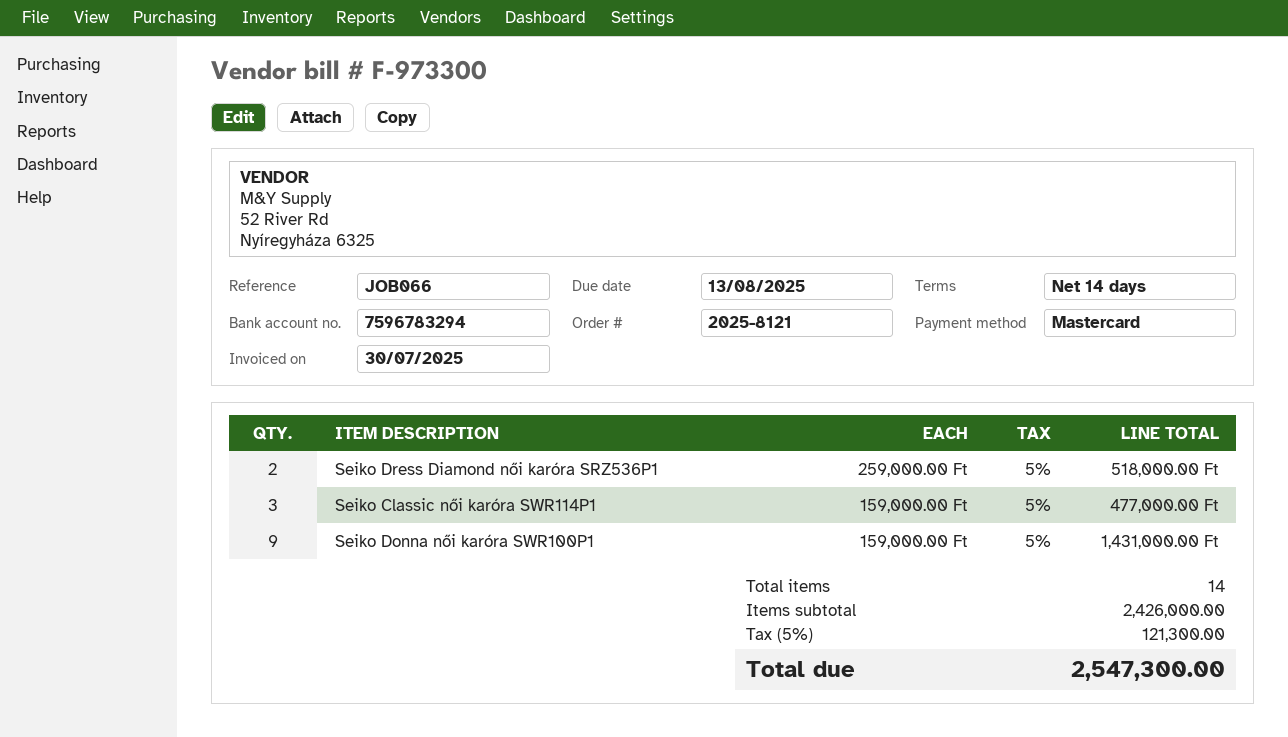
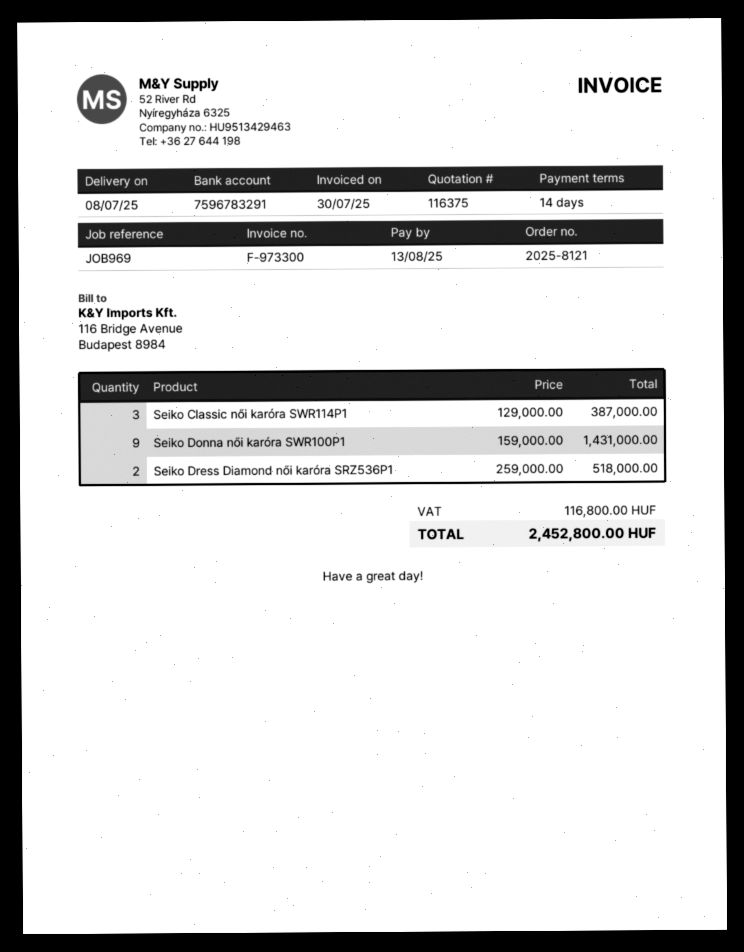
reference: JOB066 -> JOB969
bank account: 7596783294 -> 7596783291
Seiko Classic női karóra SWR114P1: 3 x 159000.00 = 477000.00 -> 3 x 129000.00 = 387000.00
tax: 121300.00 -> 116800.00
total: 2547300.00 -> 2452800.00

